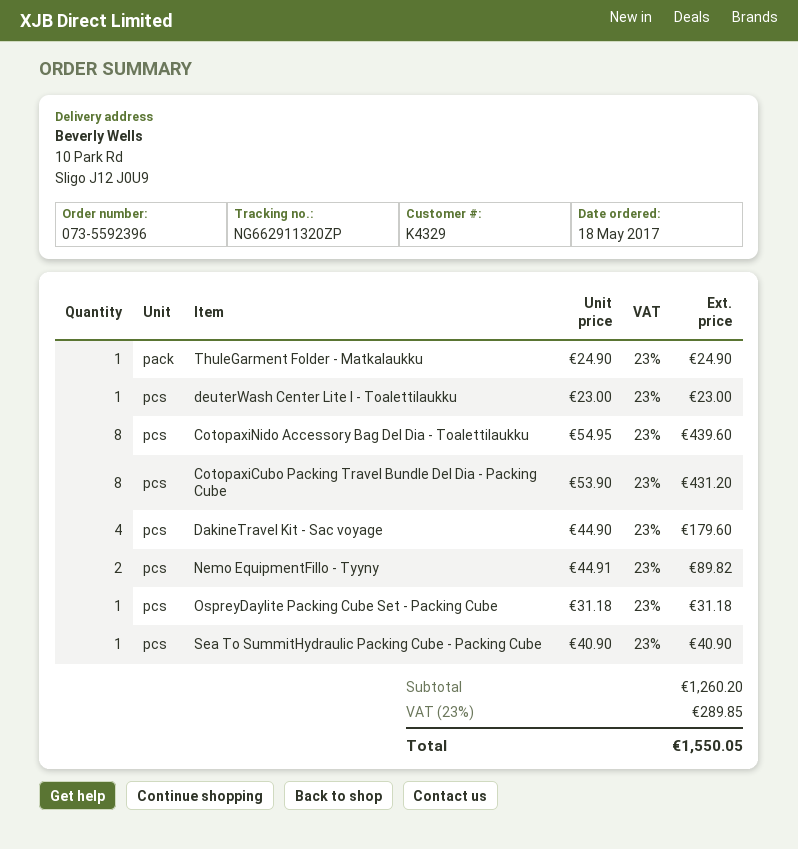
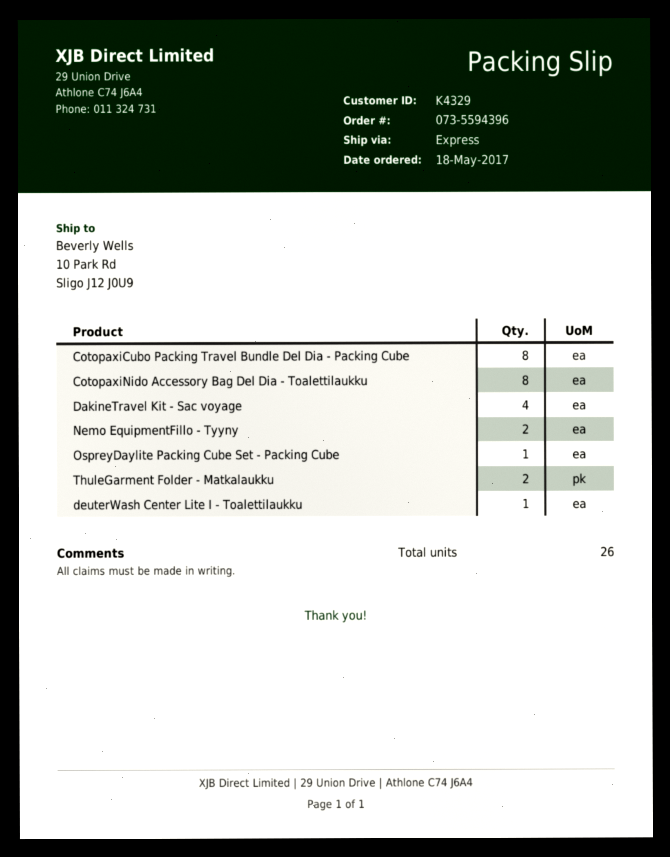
order number: 073-5592396 -> 073-5594396
ThuleGarment Folder - Matkalaukku: 1 -> 2
Sea To SummitHydraulic Packing Cube - Packing Cube: 1 -> none

